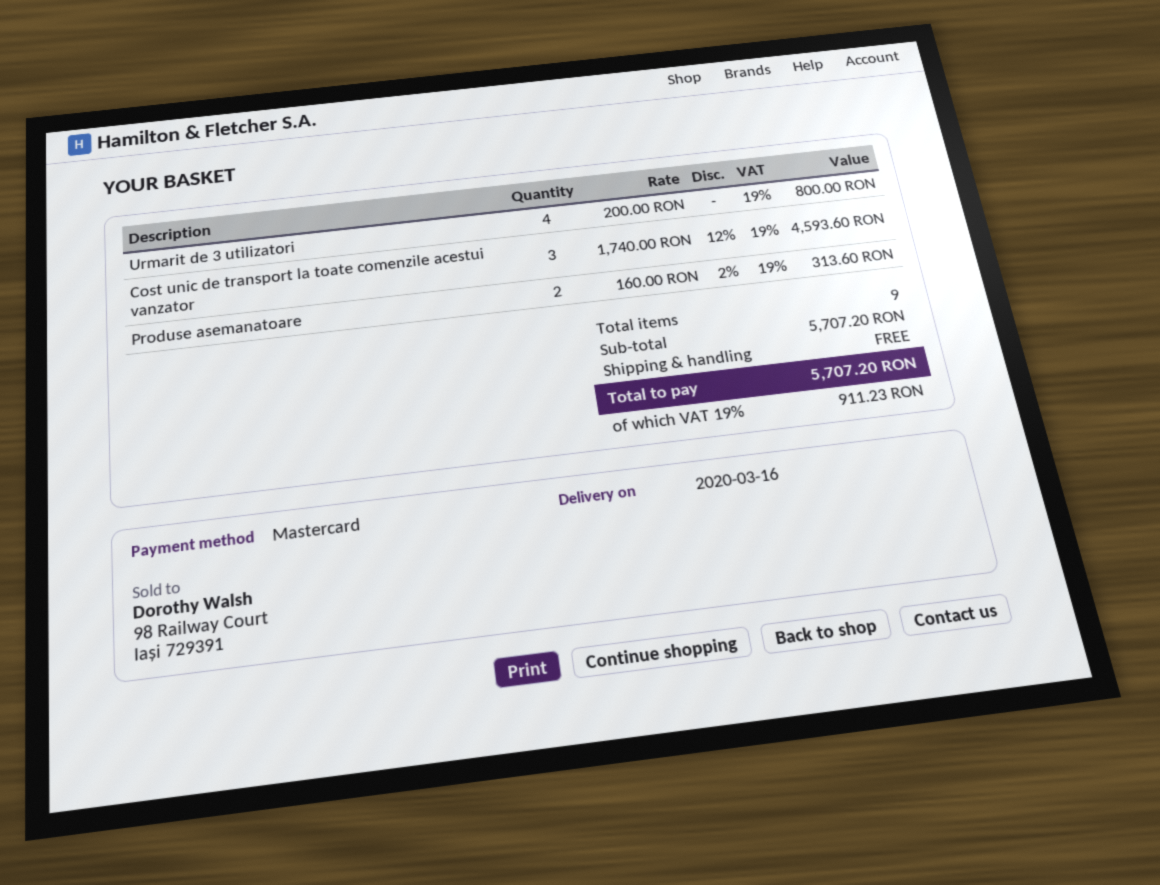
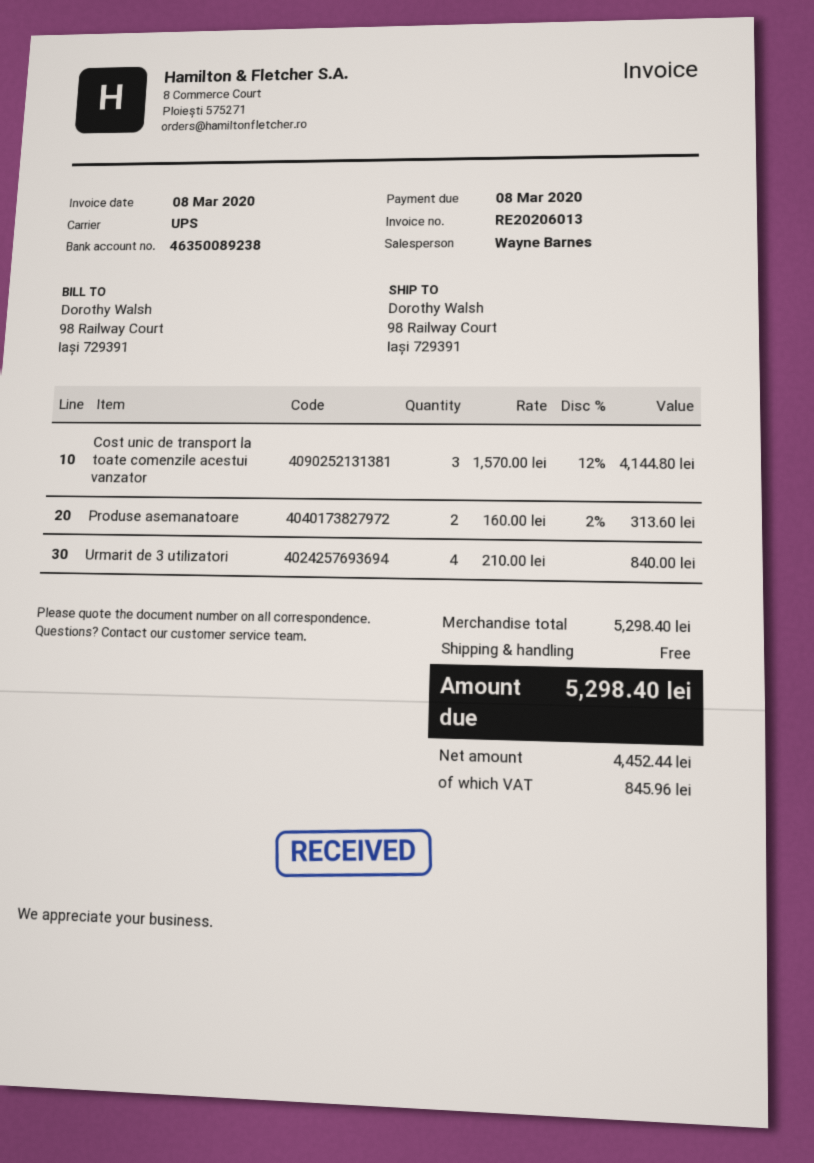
Urmarit de 3 utilizatori: 4 x 200.00 = 800.00 -> 4 x 210.00 = 840.00
Cost unic de transport la toate comenzile acestui vanzator: 3 x 1740.00 - 12% = 4593.60 -> 3 x 1570.00 - 12% = 4144.80
subtotal: 5707.20 -> 5298.40
tax: 911.23 -> 845.96
total: 5707.20 -> 5298.40

